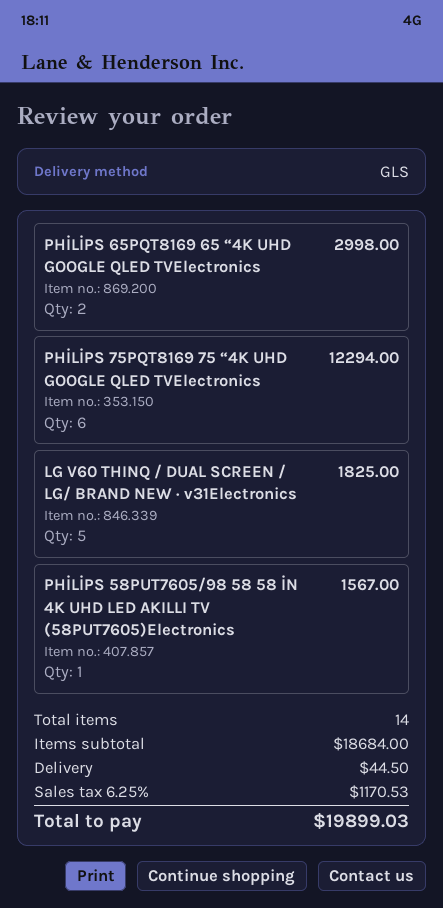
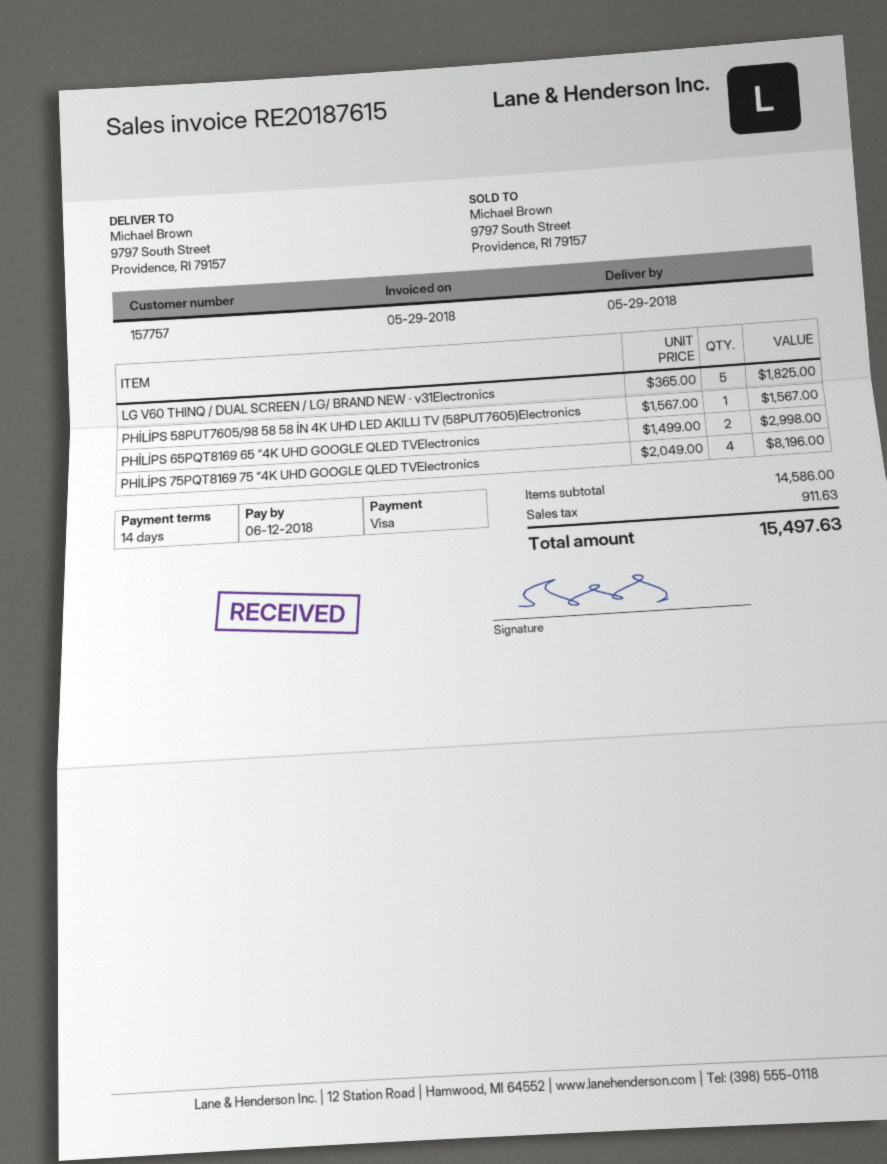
PHİLİPS 75PQT8169 75 “4K UHD GOOGLE QLED TVElectronics: 6 for 12294.00 -> 4 for 8196.00
subtotal: 18684.00 -> 14586.00
shipping: 44.50 -> none
tax: 1170.53 -> 911.63
total: 19899.03 -> 15497.63

